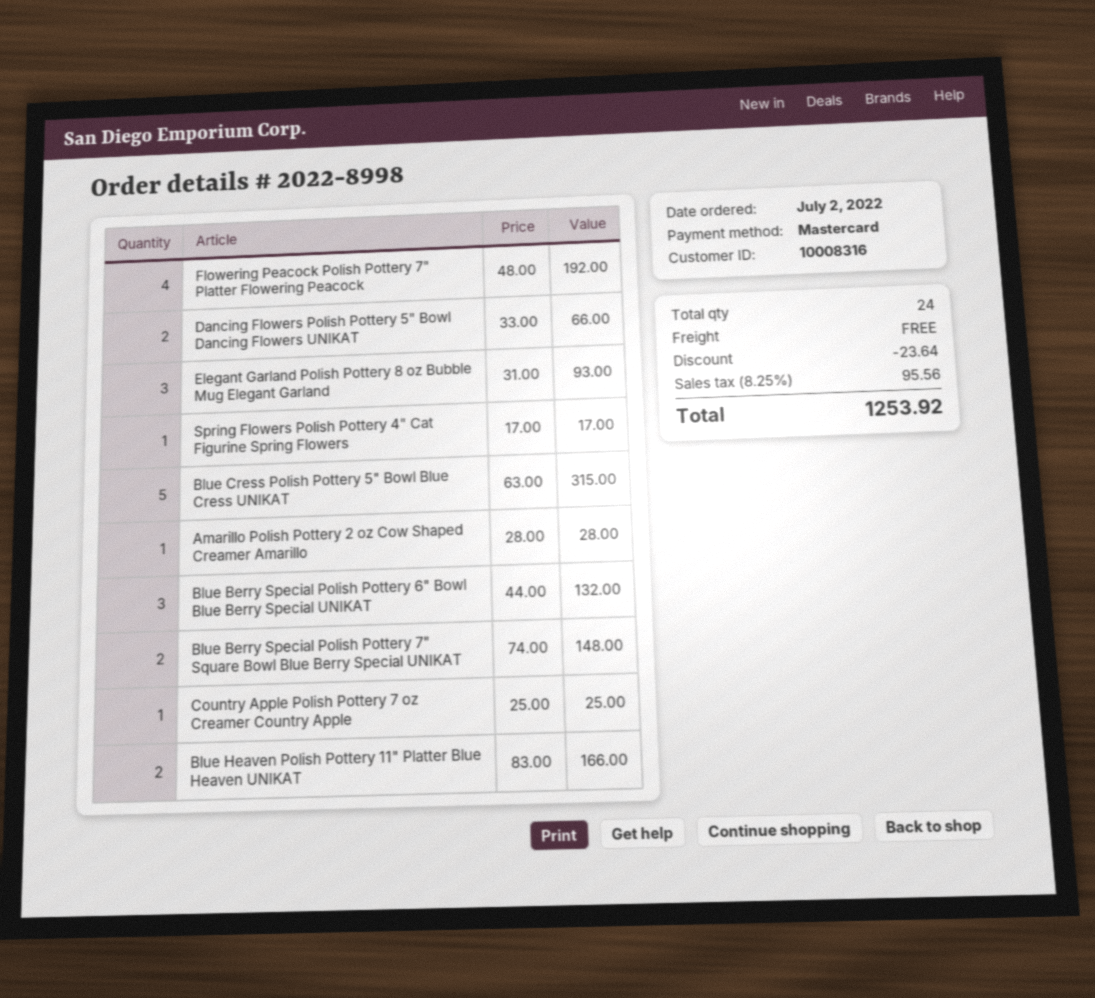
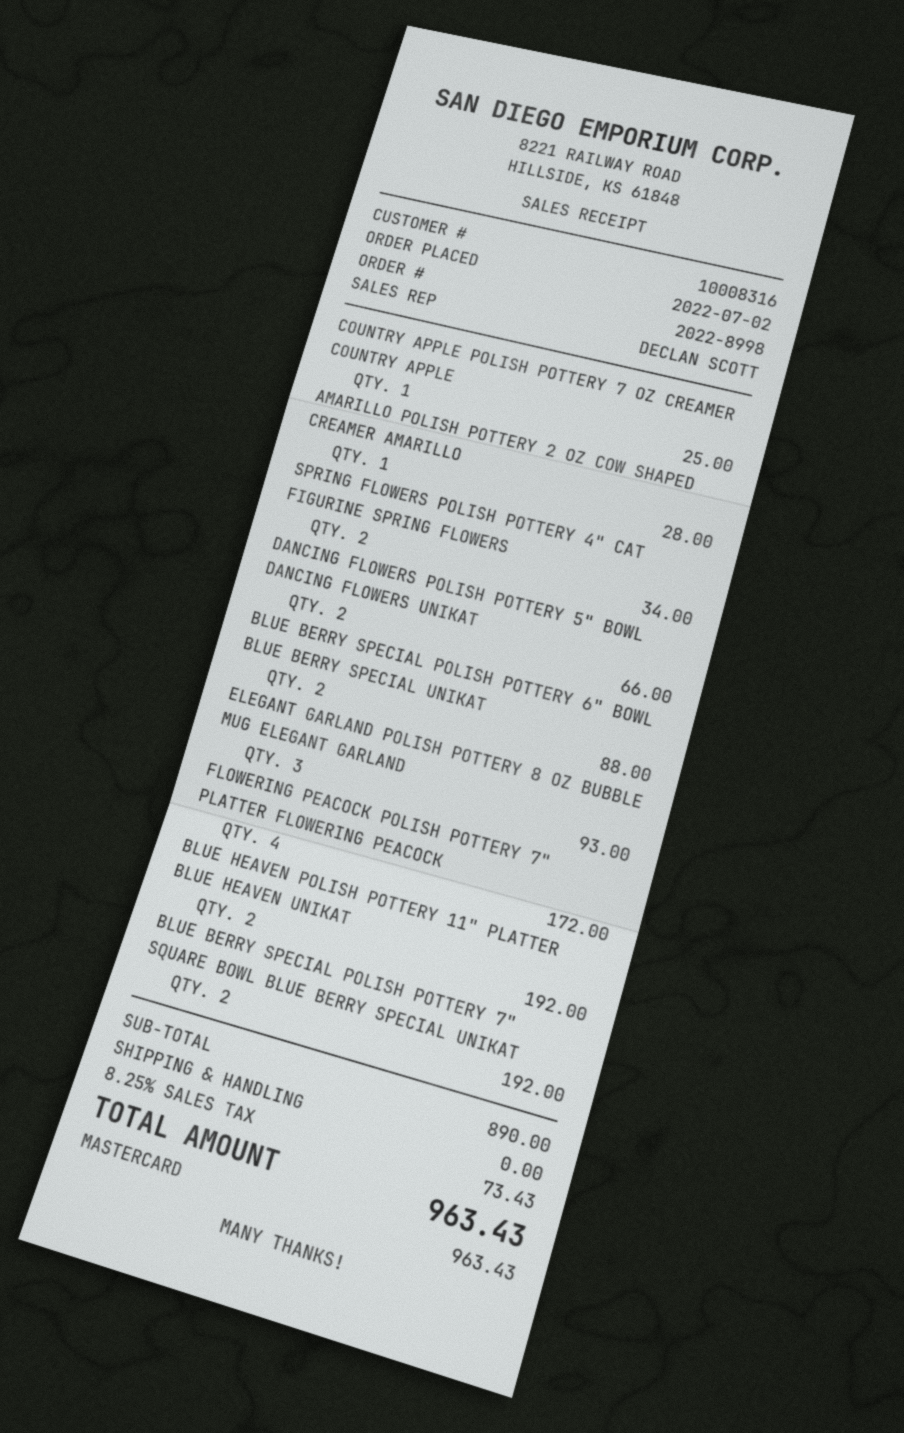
Flowering Peacock Polish Pottery 7" Platter Flowering Peacock: 4 for 192.00 -> 4 for 172.00
Spring Flowers Polish Pottery 4" Cat Figurine Spring Flowers: 1 for 17.00 -> 2 for 34.00
Blue Cress Polish Pottery 5" Bowl Blue Cress UNIKAT: 5 for 315.00 -> none
Blue Berry Special Polish Pottery 6" Bowl Blue Berry Special UNIKAT: 3 for 132.00 -> 2 for 88.00
Blue Berry Special Polish Pottery 7" Square Bowl Blue Berry Special UNIKAT: 2 for 148.00 -> 2 for 192.00
Blue Heaven Polish Pottery 11" Platter Blue Heaven UNIKAT: 2 for 166.00 -> 2 for 192.00
discount: 23.64 -> none
tax: 8.25% = 95.56 -> 8.25% = 73.43
total: 1253.92 -> 963.43

